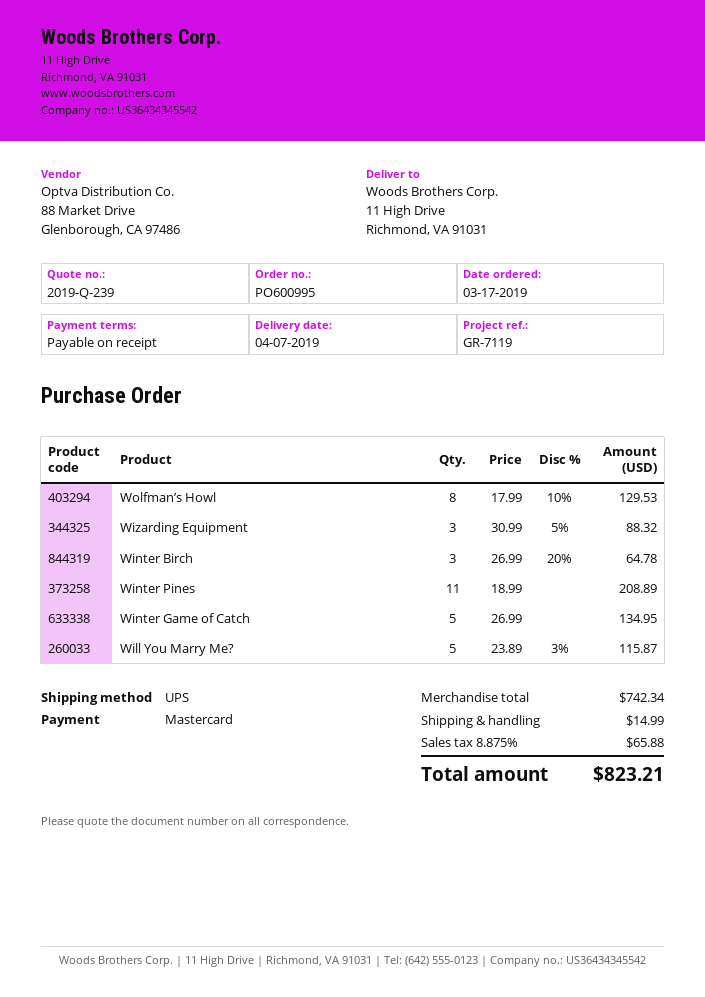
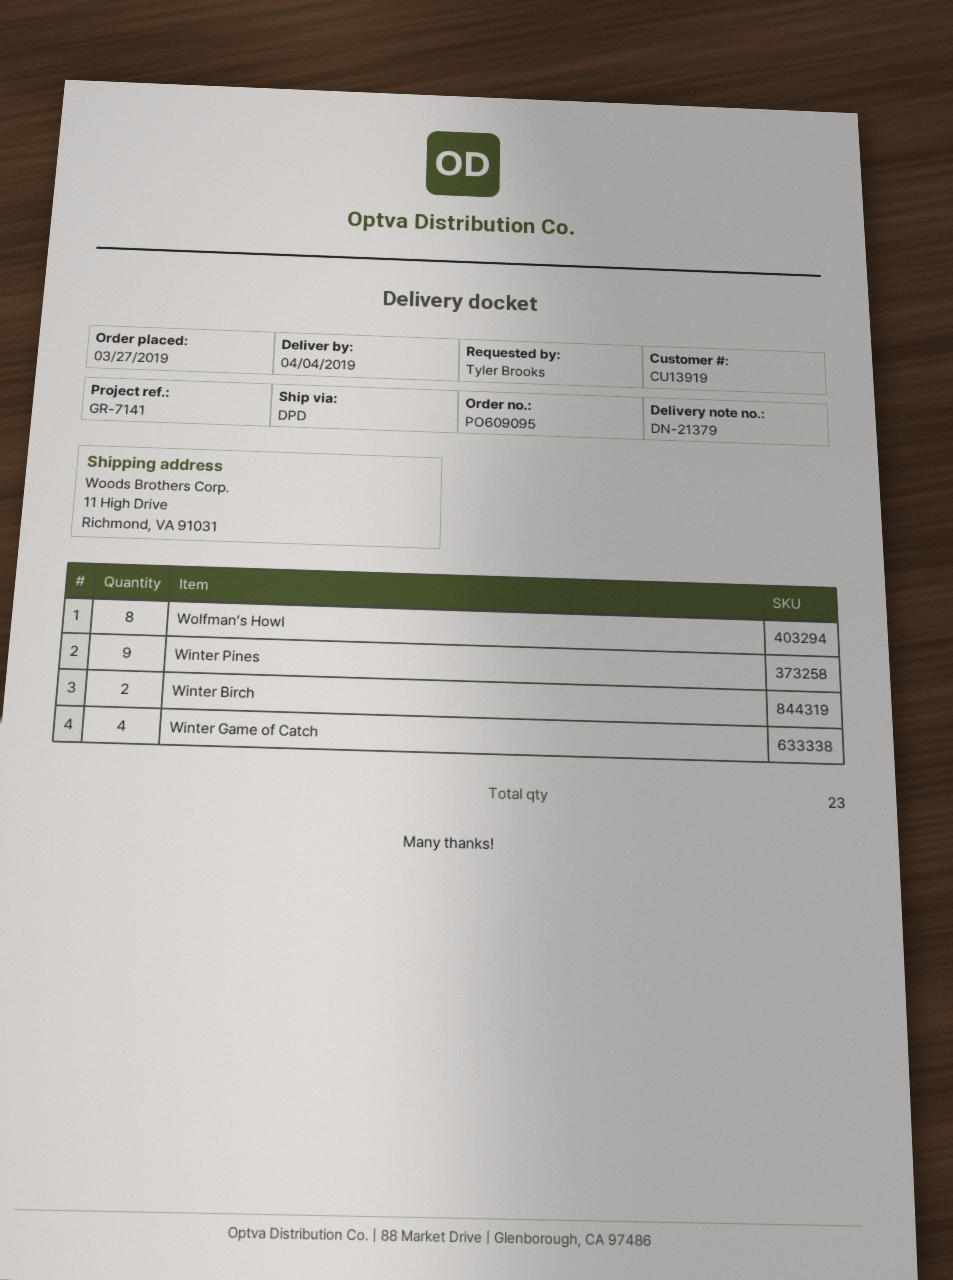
order number: PO600995 -> PO609095
order date: 2019-03-17 -> 2019-03-27
delivery date: 2019-04-07 -> 2019-04-04
reference: GR-7119 -> GR-7141
shipping method: UPS -> DPD
Wizarding Equipment: 3 -> none
Winter Birch: 3 -> 2
Winter Pines: 11 -> 9
Winter Game of Catch: 5 -> 4
Will You Marry Me?: 5 -> none

